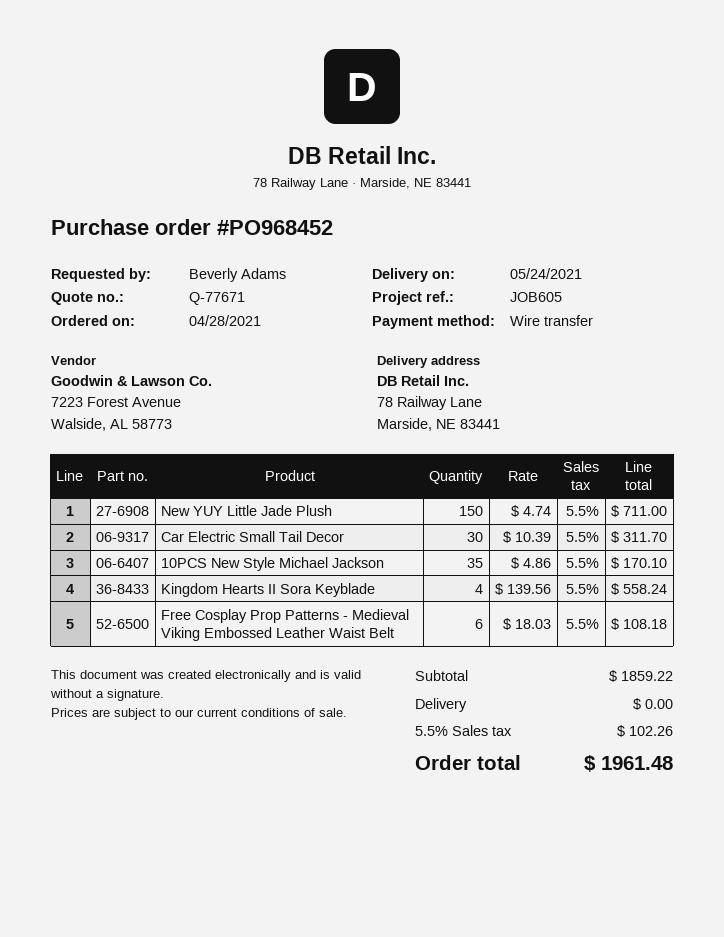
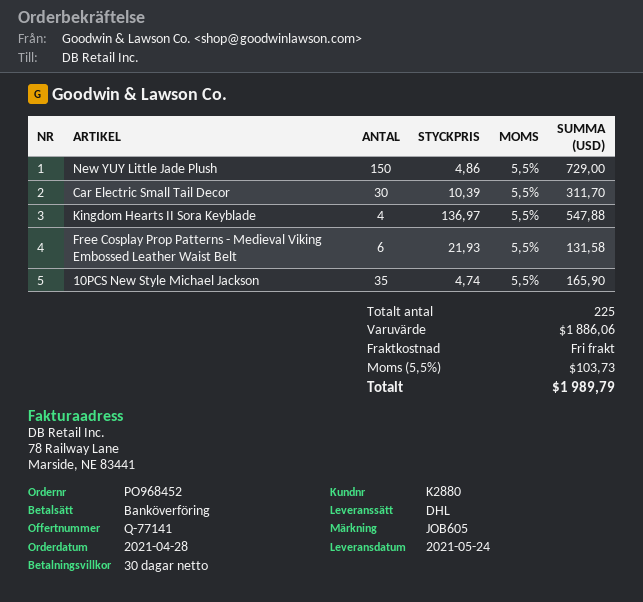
quote number: Q-77671 -> Q-77141
New YUY Little Jade Plush: 150 x 4.74 = 711.00 -> 150 x 4.86 = 729.00
10PCS New Style Michael Jackson: 35 x 4.86 = 170.10 -> 35 x 4.74 = 165.90
Kingdom Hearts II Sora Keyblade: 4 x 139.56 = 558.24 -> 4 x 136.97 = 547.88
Free Cosplay Prop Patterns - Medieval Viking Embossed Leather Waist Belt: 6 x 18.03 = 108.18 -> 6 x 21.93 = 131.58
subtotal: 1859.22 -> 1886.06
tax: 5.5% = 102.26 -> 5.5% = 103.73
total: 1961.48 -> 1989.79

